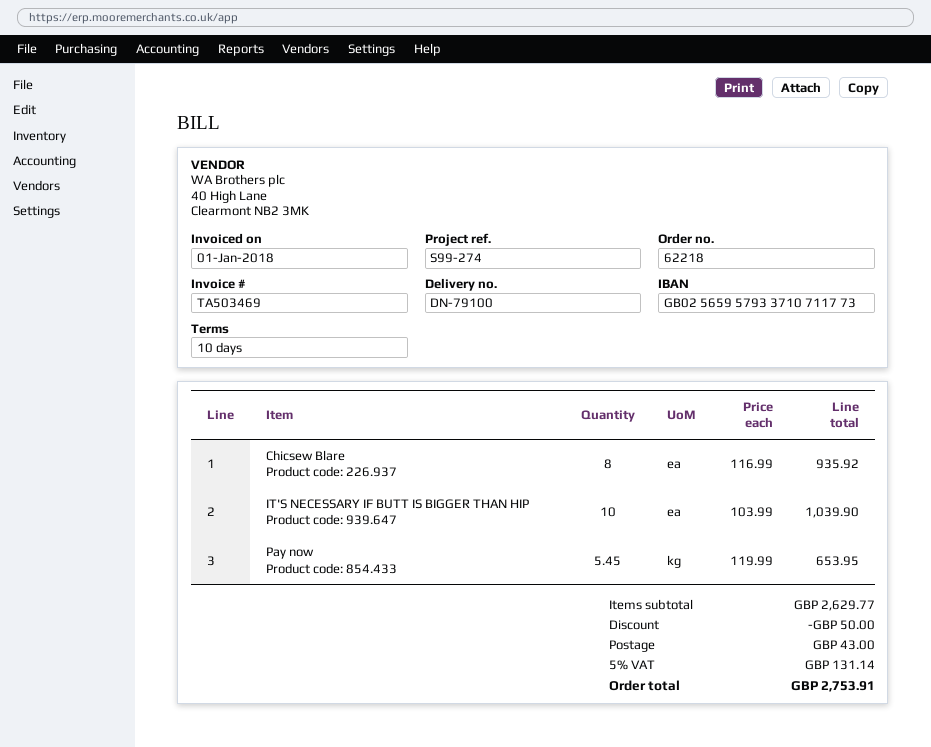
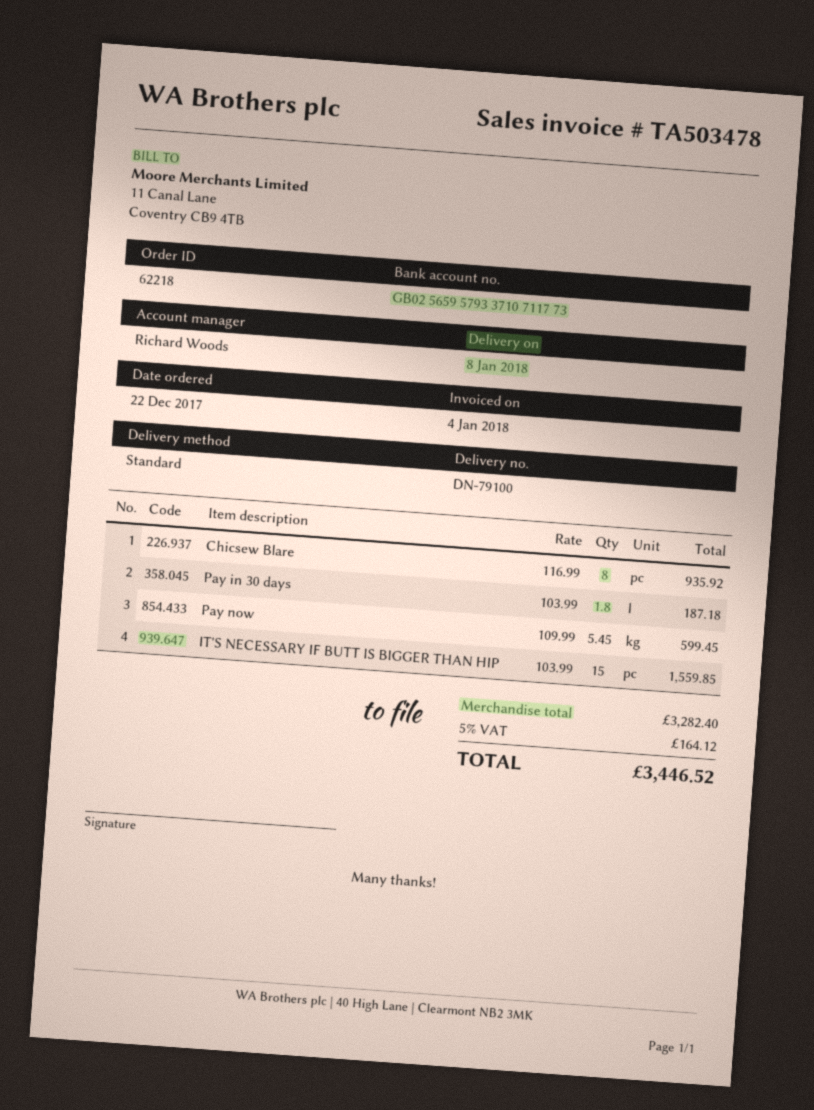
invoice number: TA503469 -> TA503478
invoice date: 2018-01-01 -> 2018-01-04
IT'S NECESSARY IF BUTT IS BIGGER THAN HIP: 10 x 103.99 = 1039.90 -> 15 x 103.99 = 1559.85
Pay now: 5.45 x 119.99 = 653.95 -> 5.45 x 109.99 = 599.45
Pay in 30 days: none -> 1.8 x 103.99 = 187.18
subtotal: 2629.77 -> 3282.40
discount: 50.00 -> none
shipping: 43.00 -> none
tax: 5% = 131.14 -> 5% = 164.12
total: 2753.91 -> 3446.52

